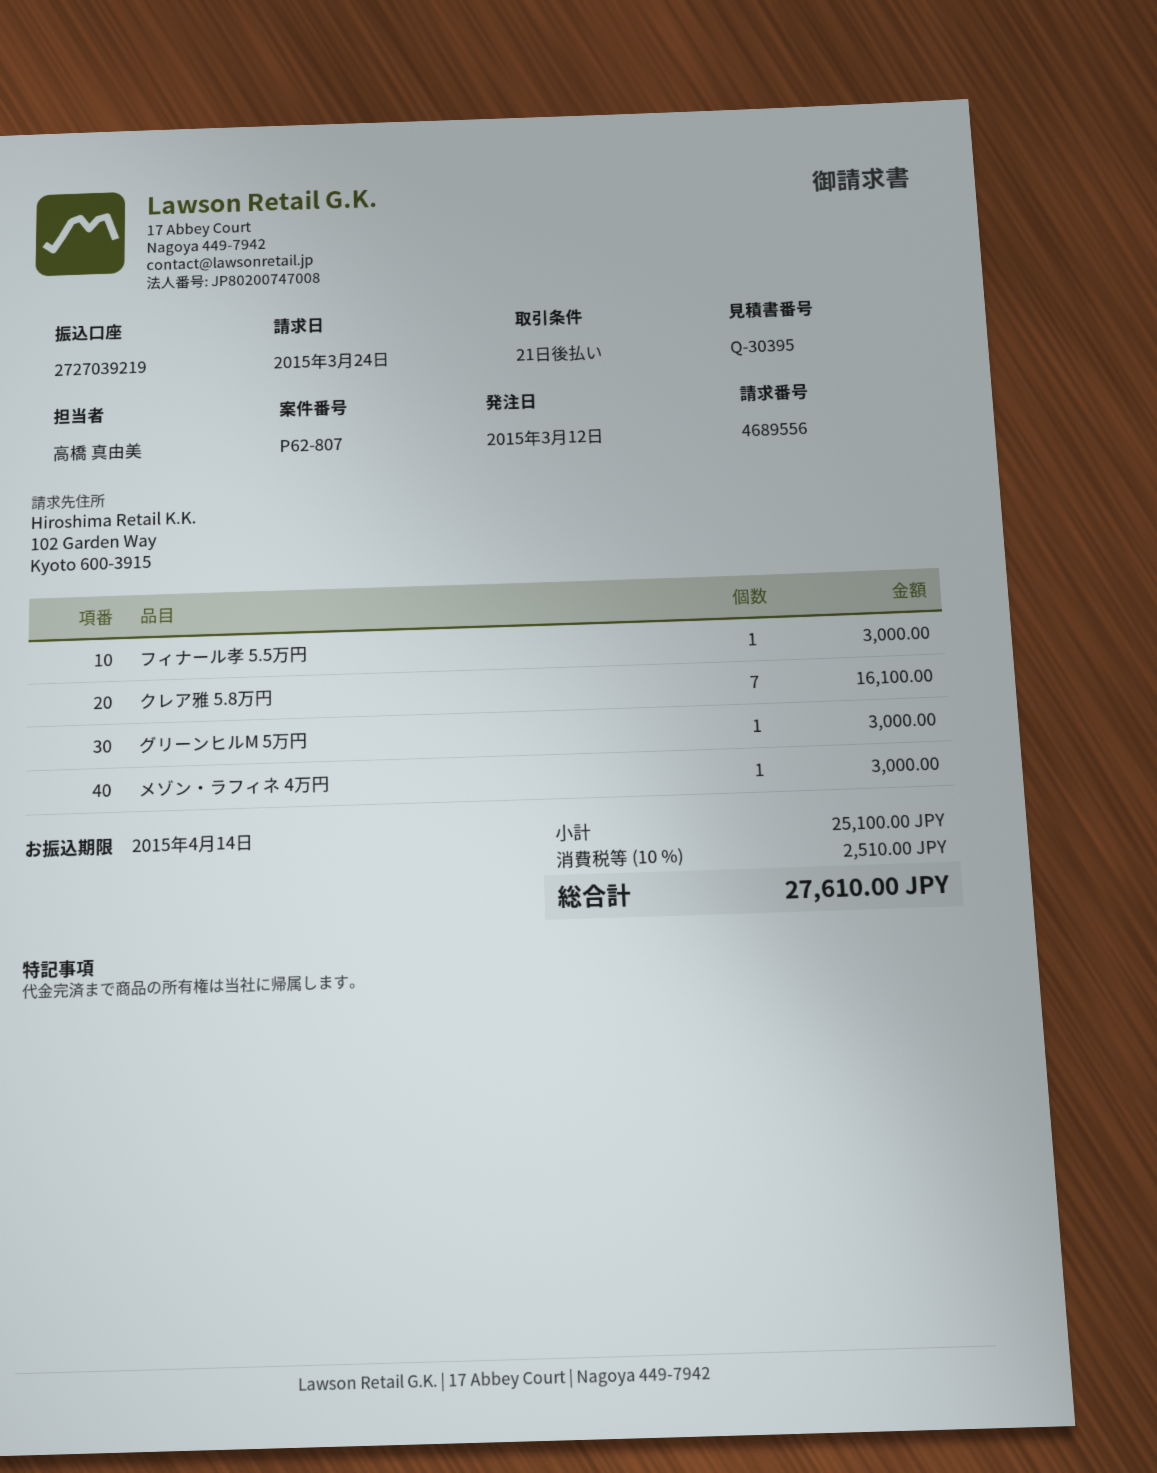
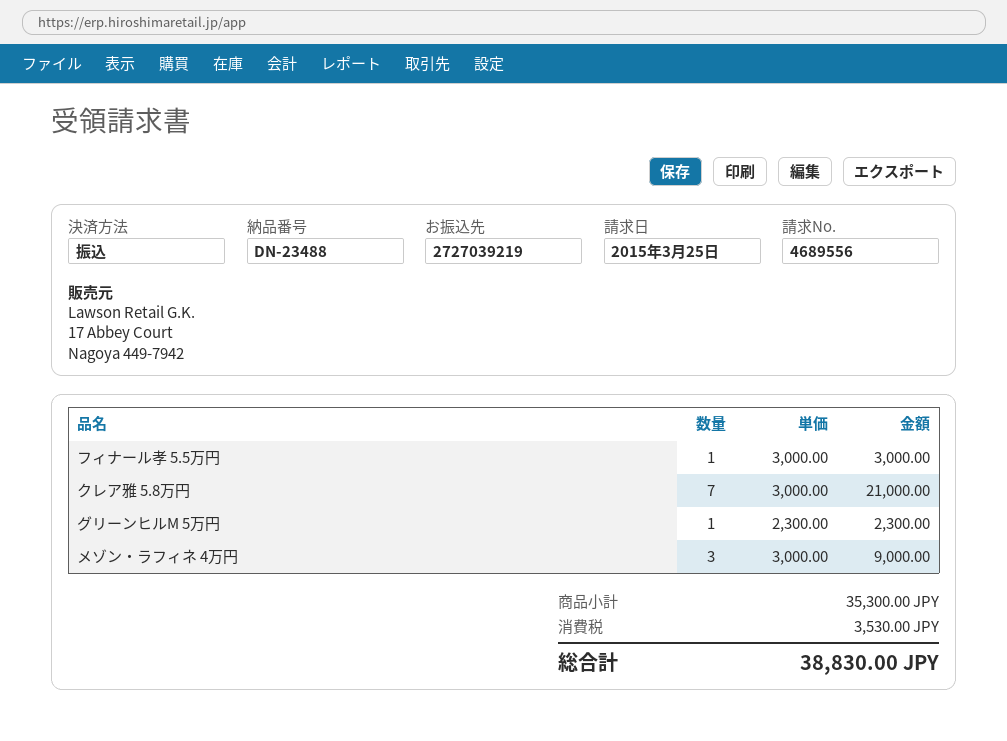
invoice date: 2015-03-24 -> 2015-03-25
クレア雅 5.8万円: 7 for 16100.00 -> 7 for 21000.00
グリーンヒルM 5万円: 1 for 3000.00 -> 1 for 2300.00
メゾン・ラフィネ 4万円: 1 for 3000.00 -> 3 for 9000.00
subtotal: 25100.00 -> 35300.00
tax: 2510.00 -> 3530.00
total: 27610.00 -> 38830.00

